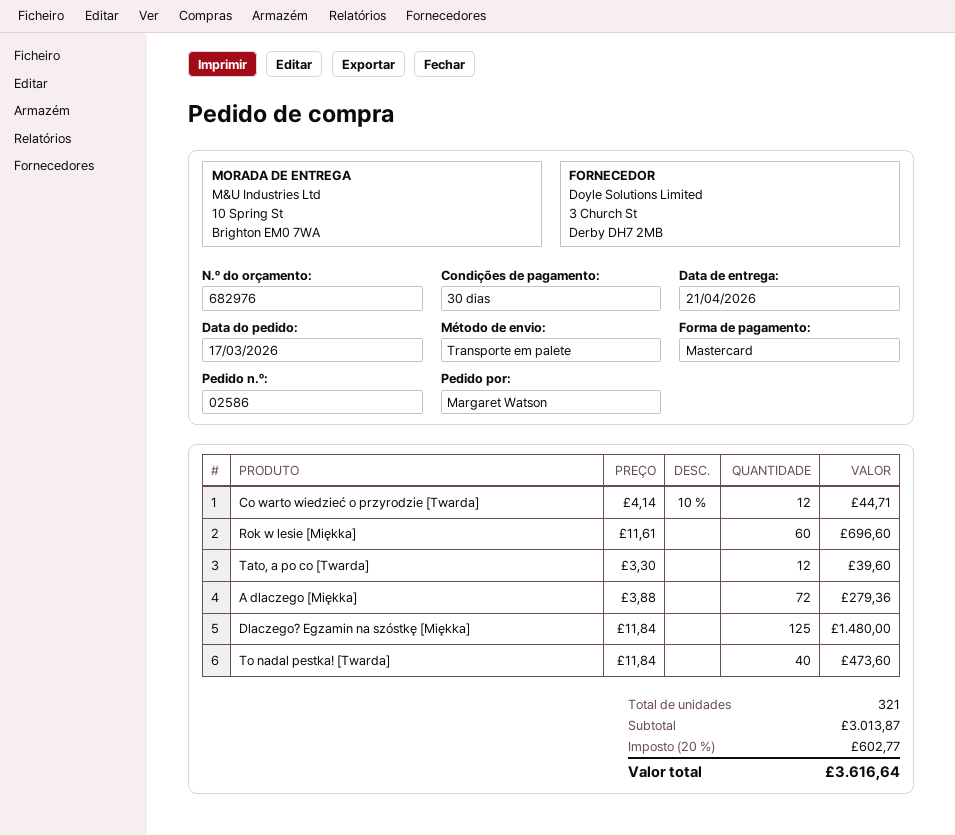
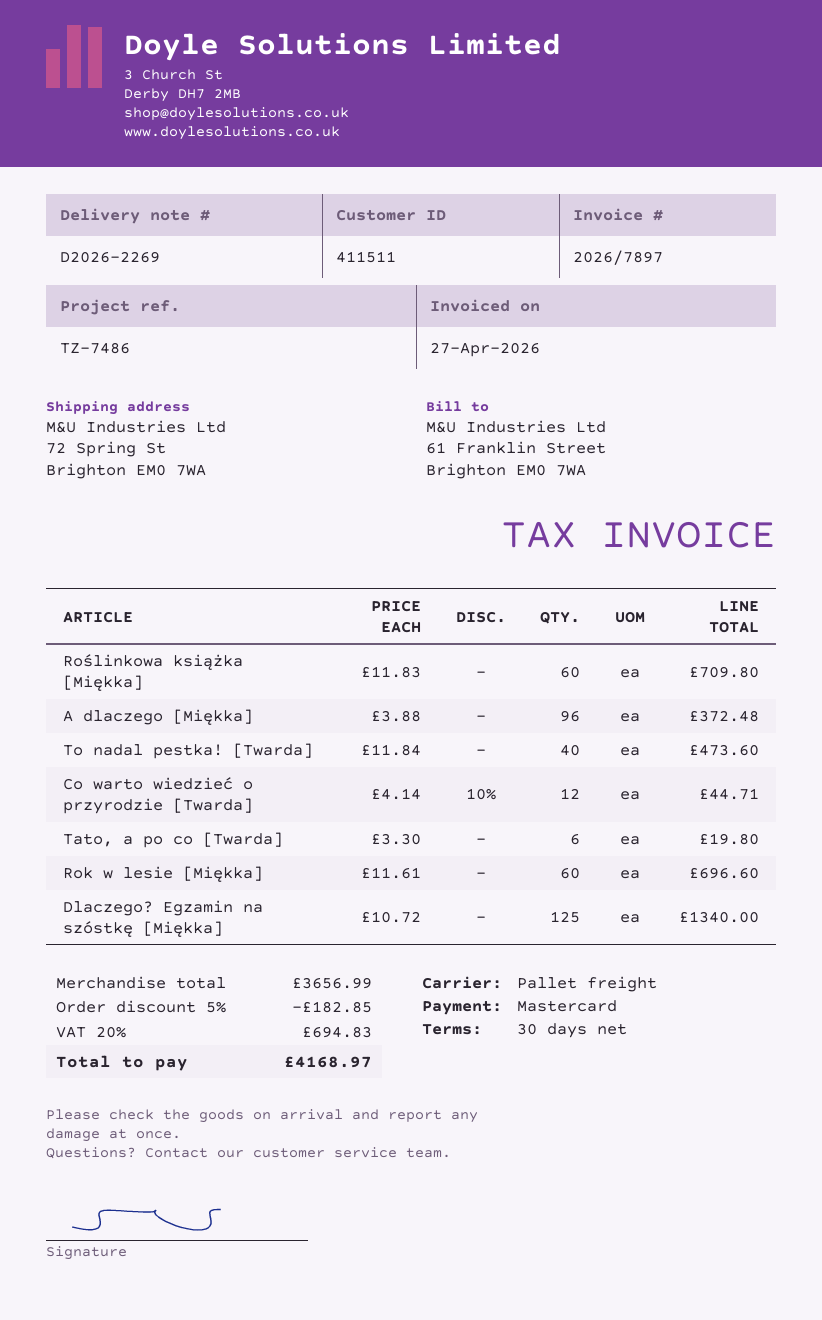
ship to: 10 Spring St, Brighton EM0 7WA -> 72 Spring St, Brighton EM0 7WA
Tato, a po co [Twarda]: 12 x 3.30 = 39.60 -> 6 x 3.30 = 19.80
A dlaczego [Miękka]: 72 x 3.88 = 279.36 -> 96 x 3.88 = 372.48
Dlaczego? Egzamin na szóstkę [Miękka]: 125 x 11.84 = 1480.00 -> 125 x 10.72 = 1340.00
Roślinkowa książka [Miękka]: none -> 60 x 11.83 = 709.80
subtotal: 3013.87 -> 3656.99
discount: none -> 5% = 182.85
tax: 20% = 602.77 -> 20% = 694.83
total: 3616.64 -> 4168.97

